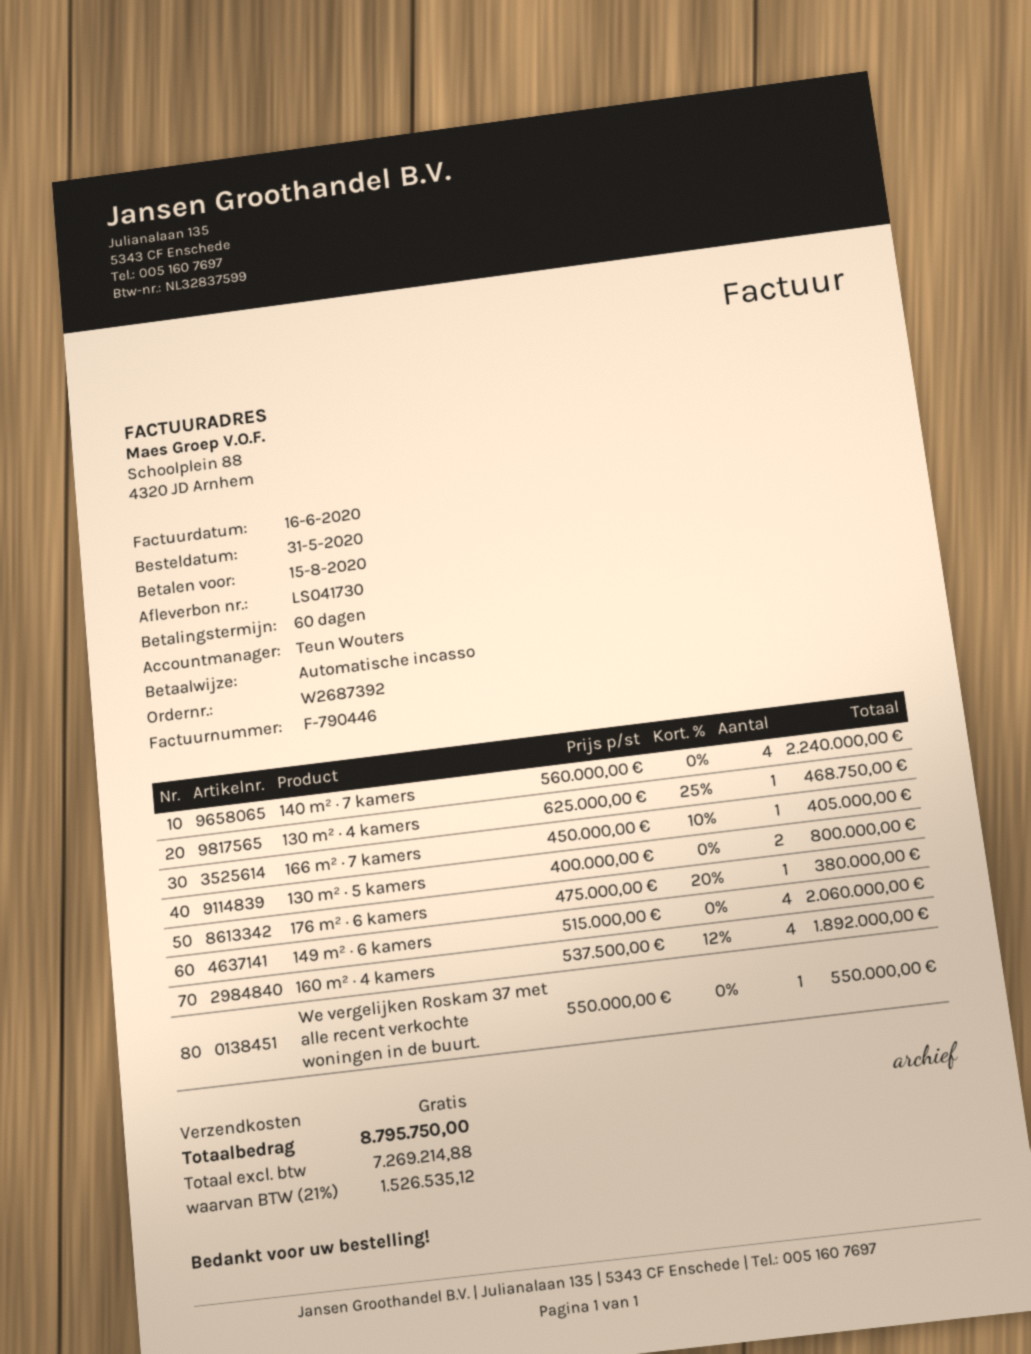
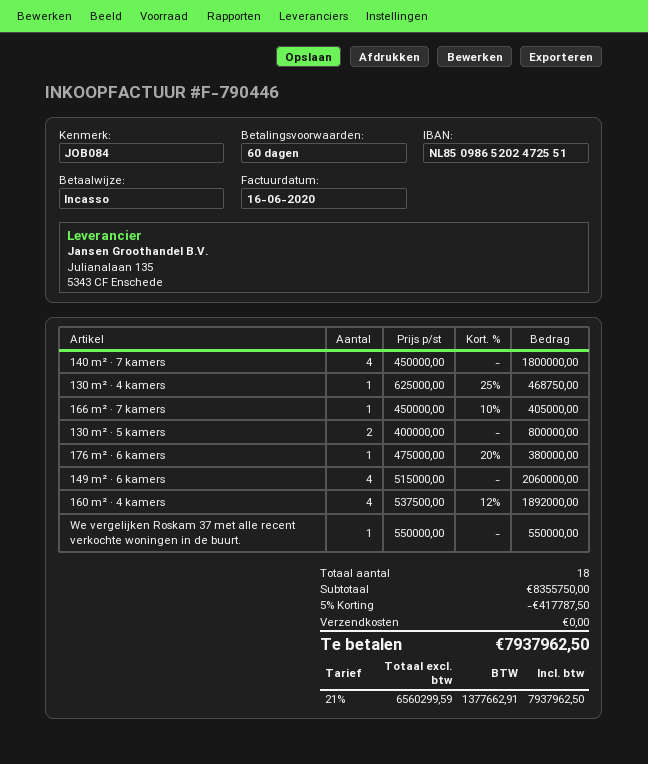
140 m² · 7 kamers: 4 x 560000.00 = 2240000.00 -> 4 x 450000.00 = 1800000.00
discount: none -> 5% = 417787.50
net: 7269214.88 -> 6560299.59
tax: 21% = 1526535.12 -> 21% = 1377662.91
total: 8795750.00 -> 7937962.50

